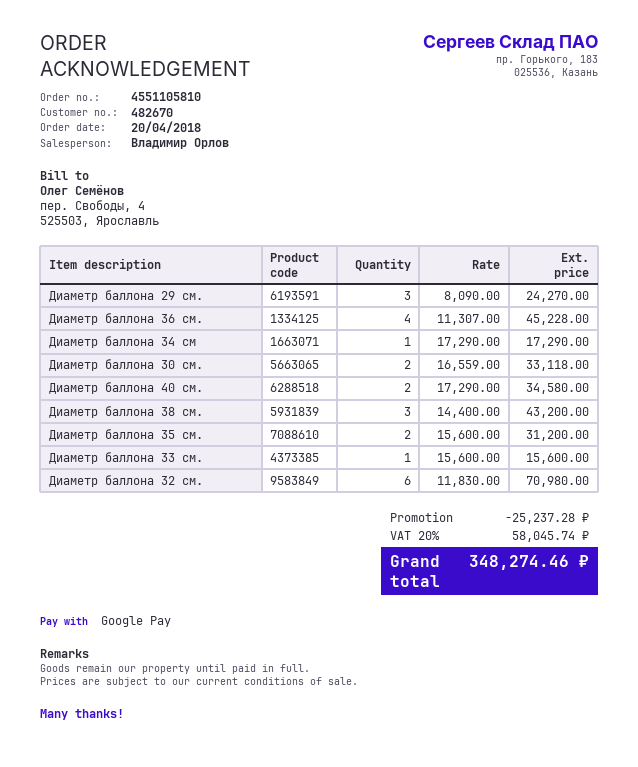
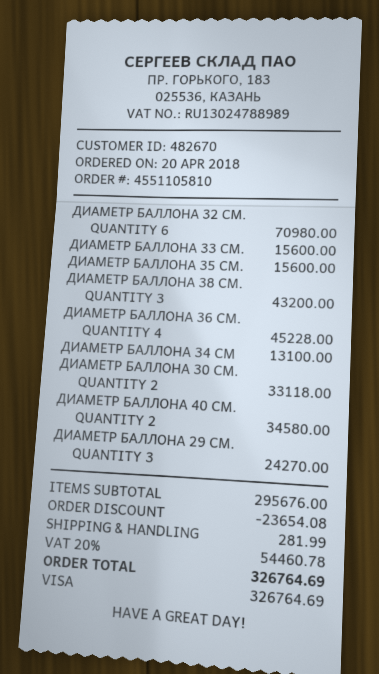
payment method: Google Pay -> Visa
Диаметр баллона 34 см: 1 for 17290.00 -> 1 for 13100.00
Диаметр баллона 35 см.: 2 for 31200.00 -> 1 for 15600.00
discount: 25237.28 -> 23654.08
shipping: none -> 281.99
tax: 20% = 58045.74 -> 20% = 54460.78
total: 348274.46 -> 326764.69

